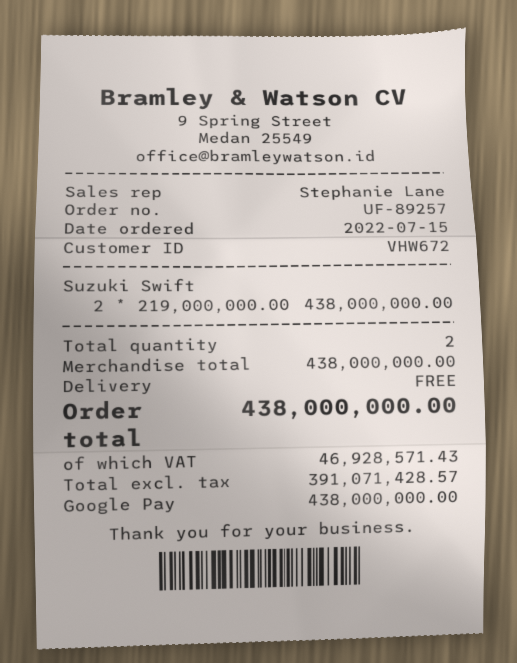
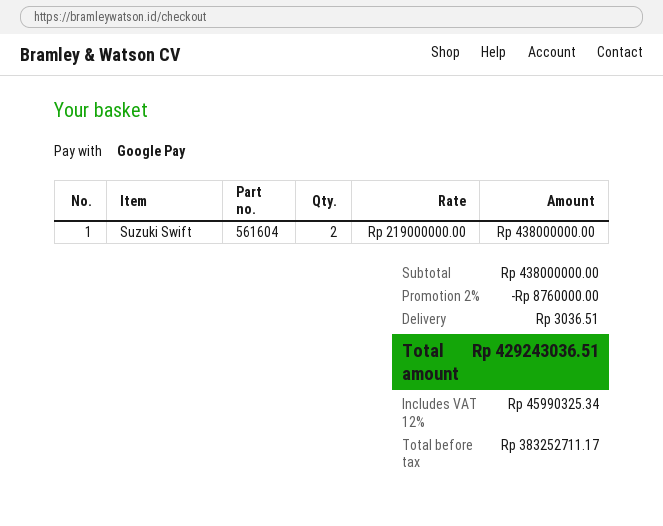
discount: none -> 2% = 8760000.00
shipping: 0.00 -> 3036.51
net: 391071428.57 -> 383252711.17
tax: 46928571.43 -> 45990325.34
total: 438000000.00 -> 429243036.51

